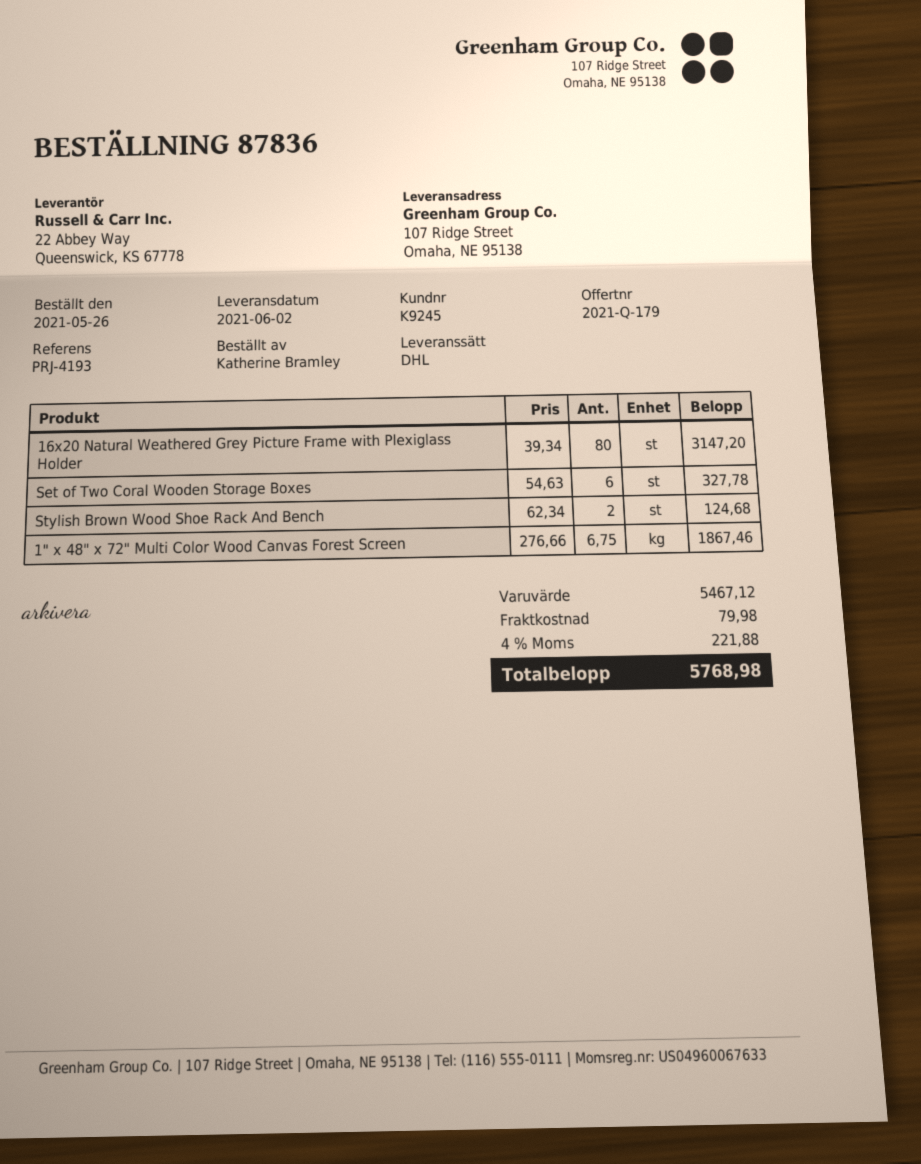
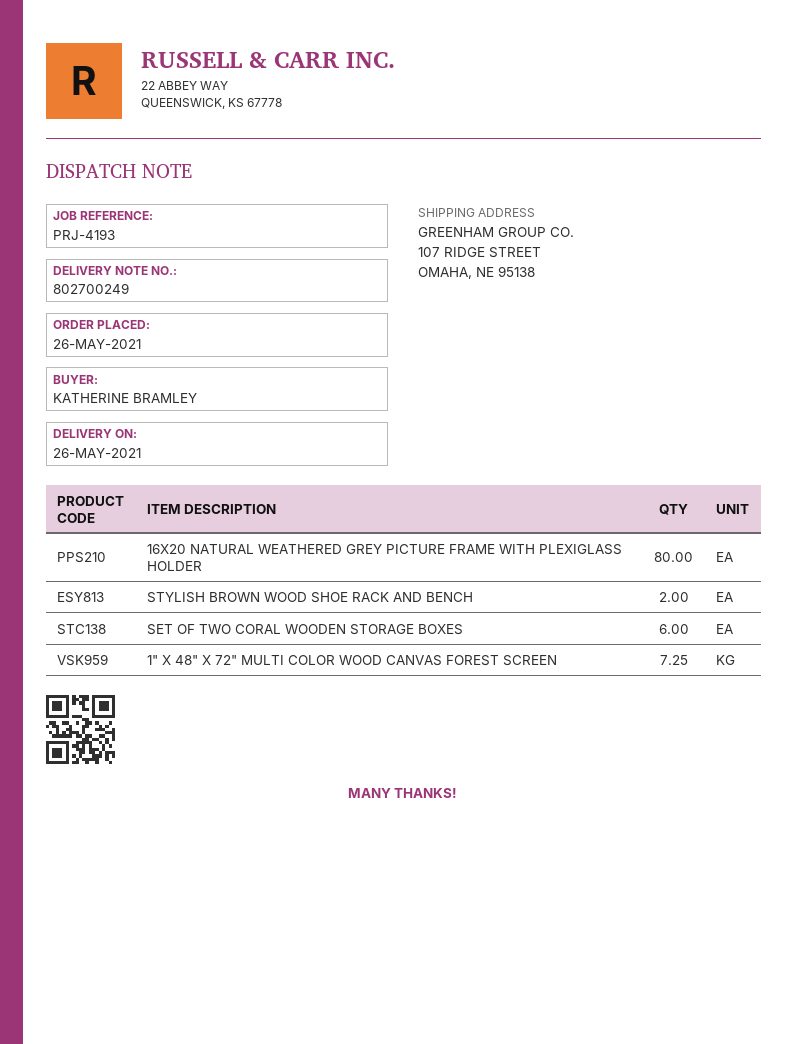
delivery date: 2021-06-02 -> 2021-05-26
1" x 48" x 72" Multi Color Wood Canvas Forest Screen: 6.75 -> 7.25

